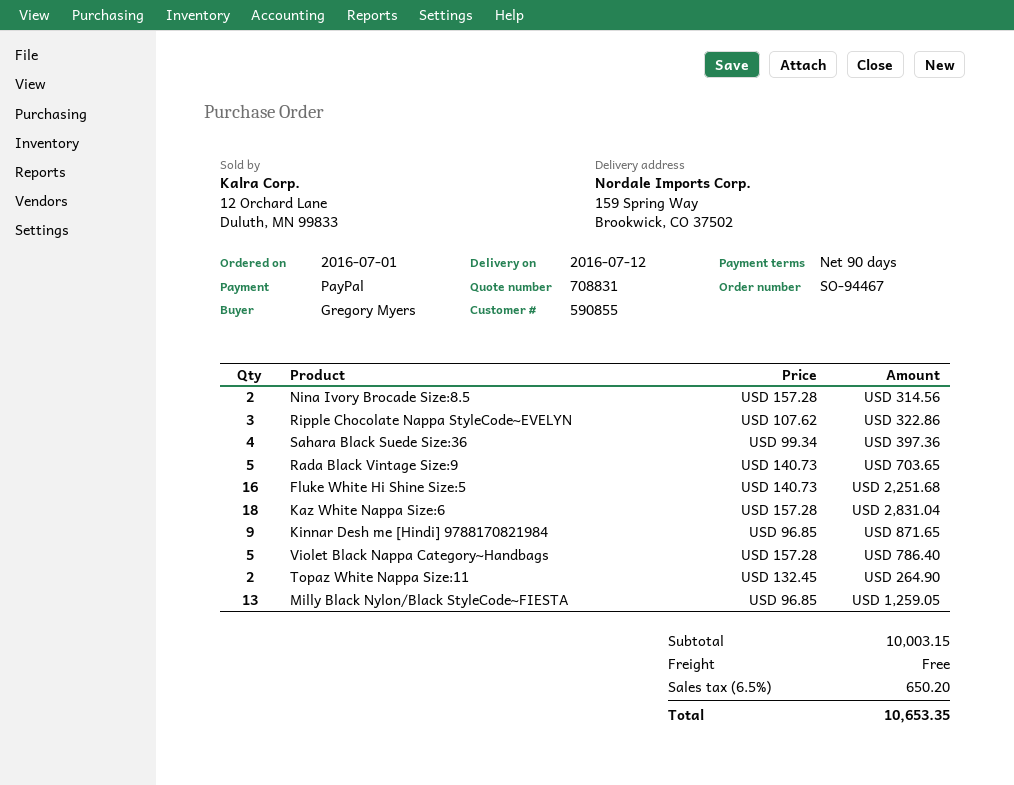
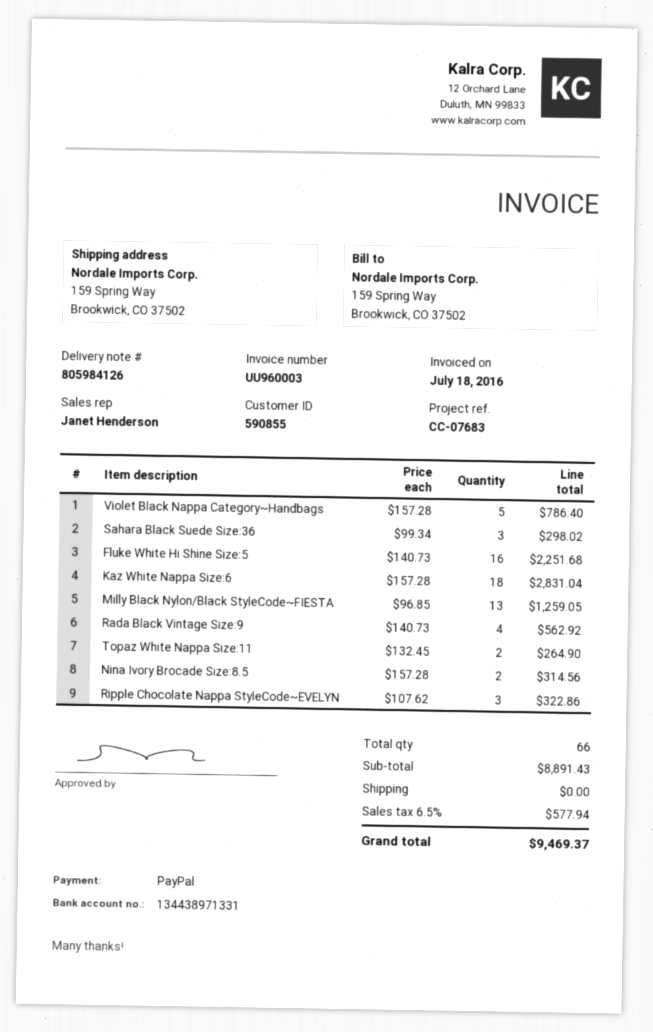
Sahara Black Suede Size:36: 4 x 99.34 = 397.36 -> 3 x 99.34 = 298.02
Rada Black Vintage Size:9: 5 x 140.73 = 703.65 -> 4 x 140.73 = 562.92
Kinnar Desh me [Hindi] 9788170821984: 9 x 96.85 = 871.65 -> none
subtotal: 10003.15 -> 8891.43
tax: 6.5% = 650.20 -> 6.5% = 577.94
total: 10653.35 -> 9469.37

